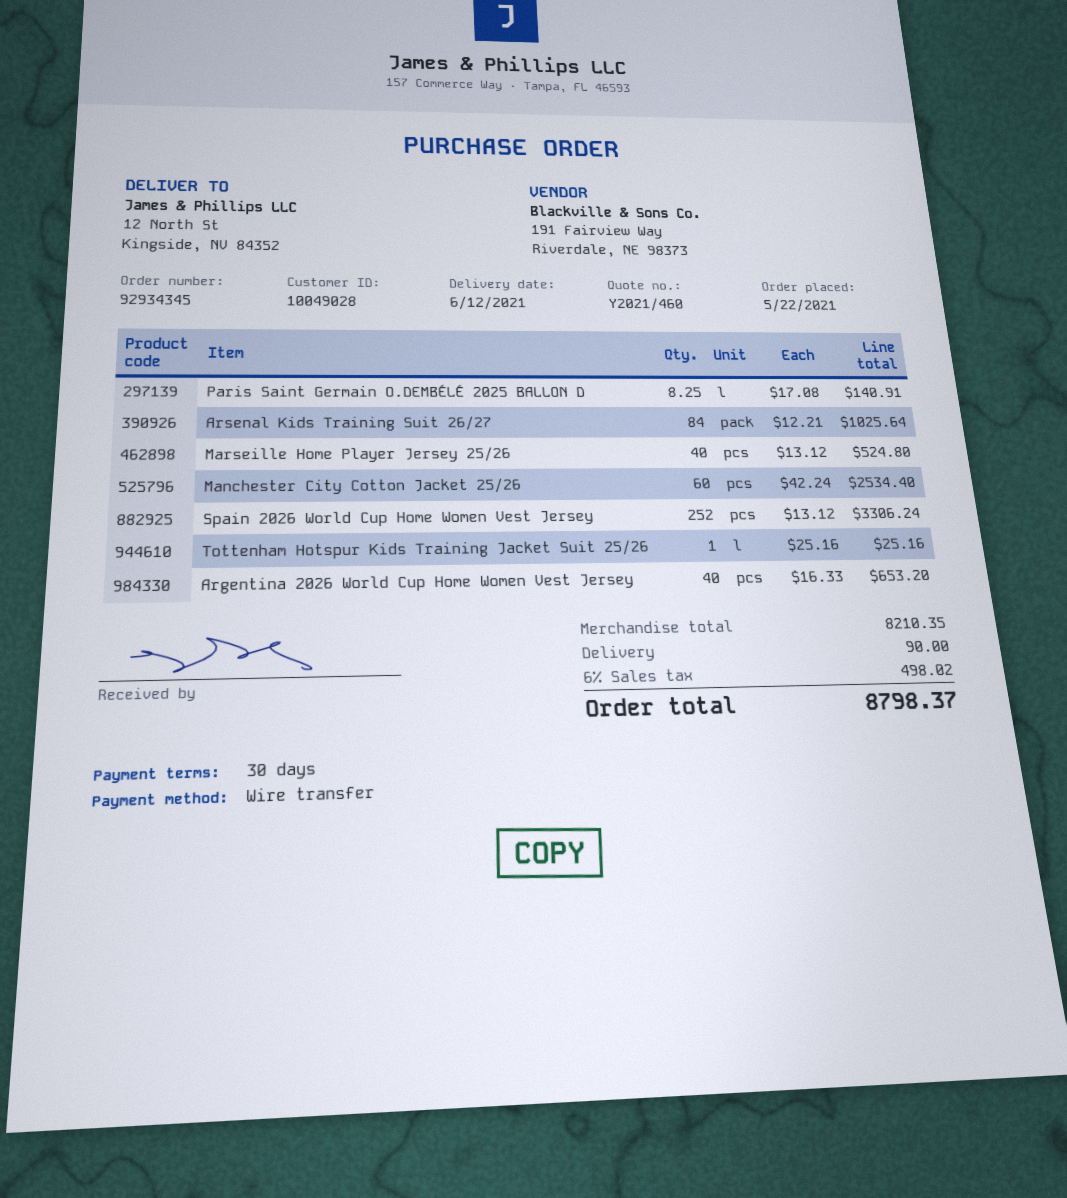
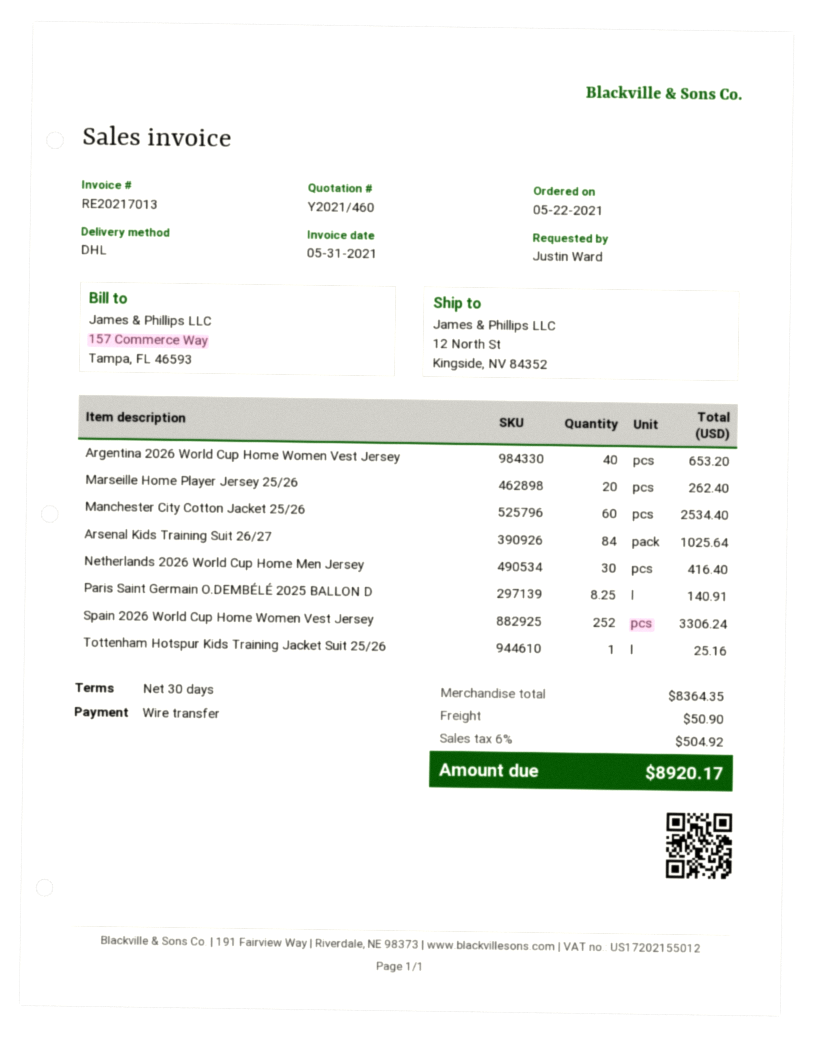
Marseille Home Player Jersey 25/26: 40 for 524.80 -> 20 for 262.40
Netherlands 2026 World Cup Home Men Jersey: none -> 30 for 416.40
subtotal: 8210.35 -> 8364.35
shipping: 90.00 -> 50.90
tax: 6% = 498.02 -> 6% = 504.92
total: 8798.37 -> 8920.17

